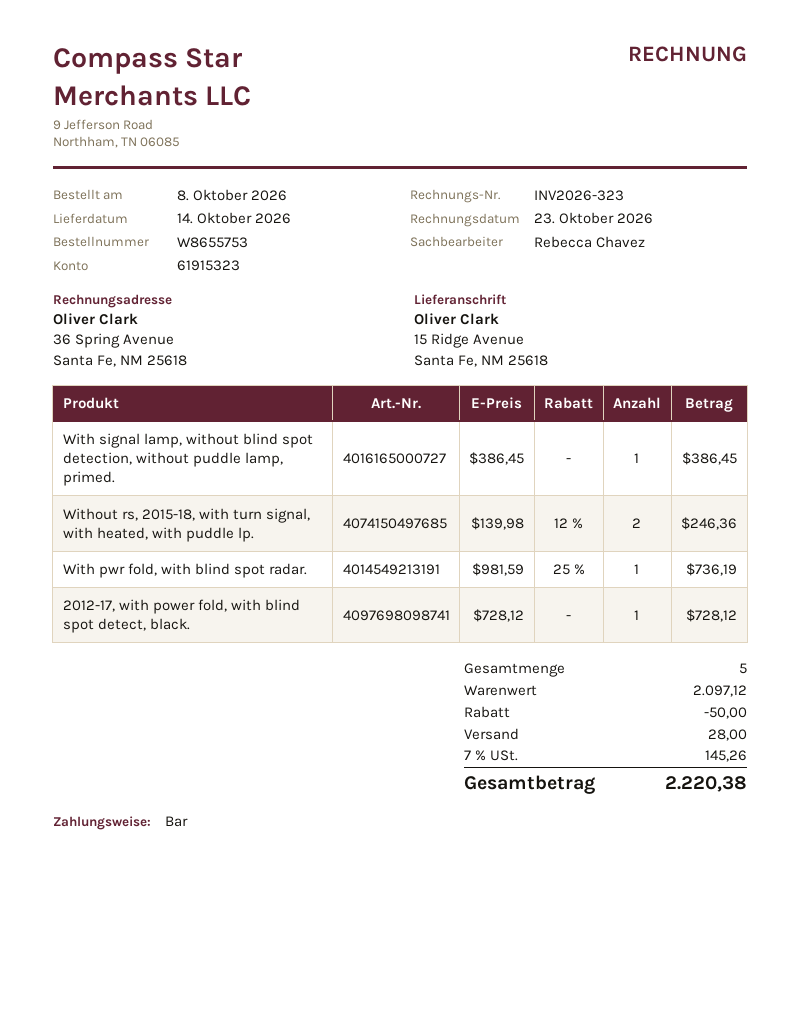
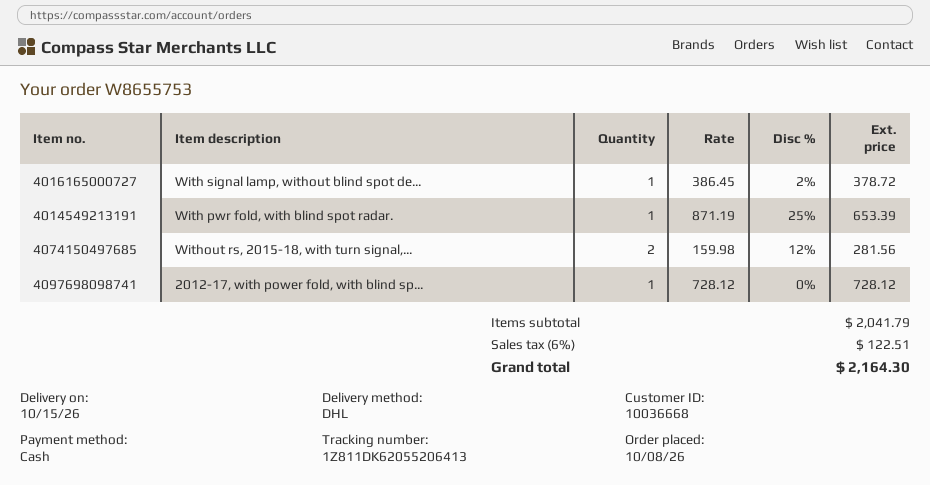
delivery date: 2026-10-14 -> 2026-10-15
With signal lamp, without blind spot detection, without puddle lamp, primed.: 1 x 386.45 = 386.45 -> 1 x 386.45 - 2% = 378.72
Without rs, 2015-18, with turn signal, with heated, with puddle lp.: 2 x 139.98 - 12% = 246.36 -> 2 x 159.98 - 12% = 281.56
With pwr fold, with blind spot radar.: 1 x 981.59 - 25% = 736.19 -> 1 x 871.19 - 25% = 653.39
subtotal: 2097.12 -> 2041.79
discount: 50.00 -> none
shipping: 28.00 -> none
tax: 7% = 145.26 -> 6% = 122.51
total: 2220.38 -> 2164.30

